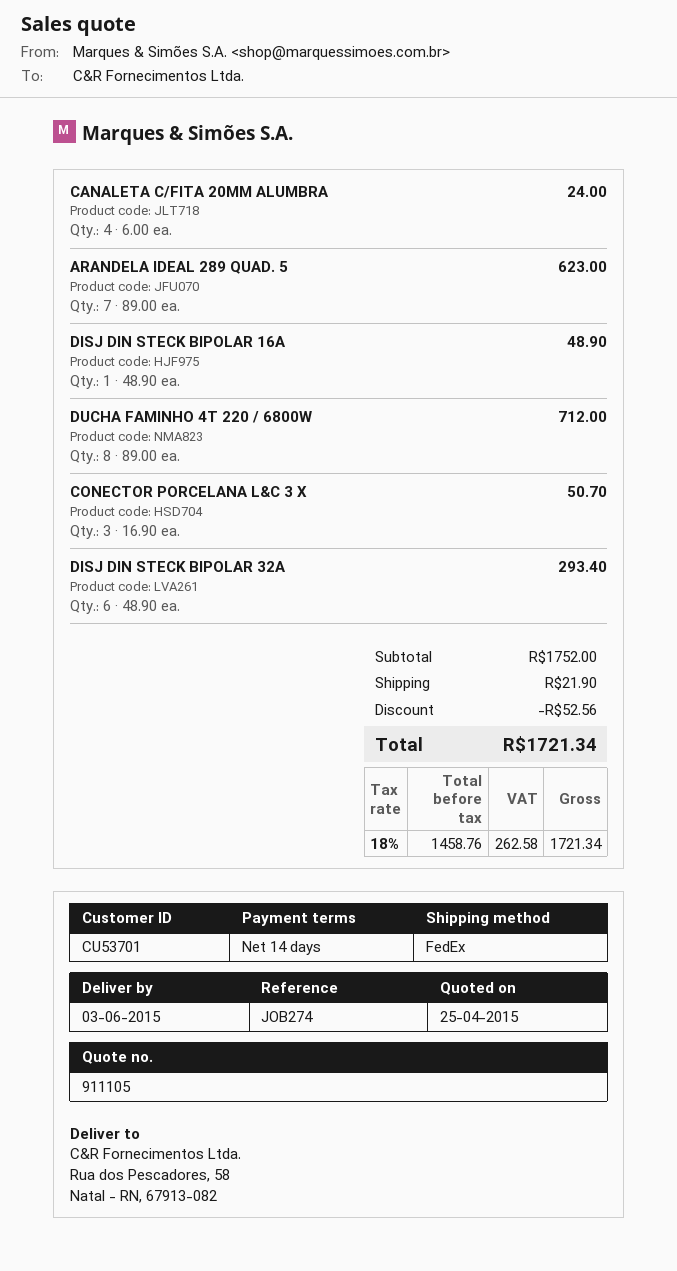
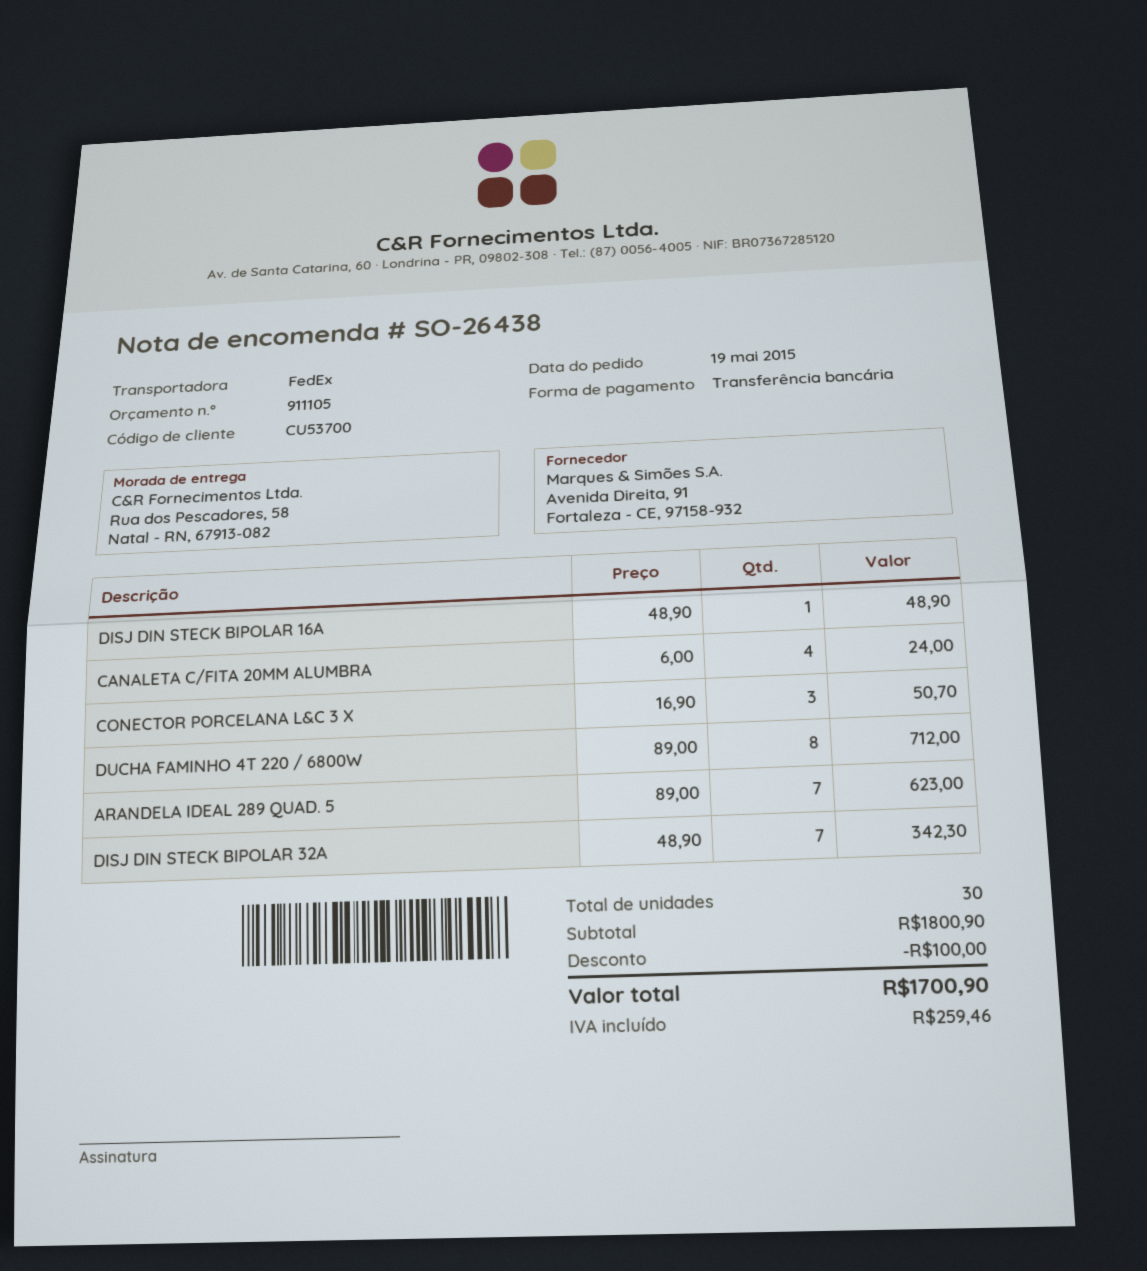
customer number: CU53701 -> CU53700
DISJ DIN STECK BIPOLAR 32A: 6 x 48.90 = 293.40 -> 7 x 48.90 = 342.30
subtotal: 1752.00 -> 1800.90
discount: 52.56 -> 100.00
shipping: 21.90 -> none
tax: 262.58 -> 259.46
total: 1721.34 -> 1700.90

